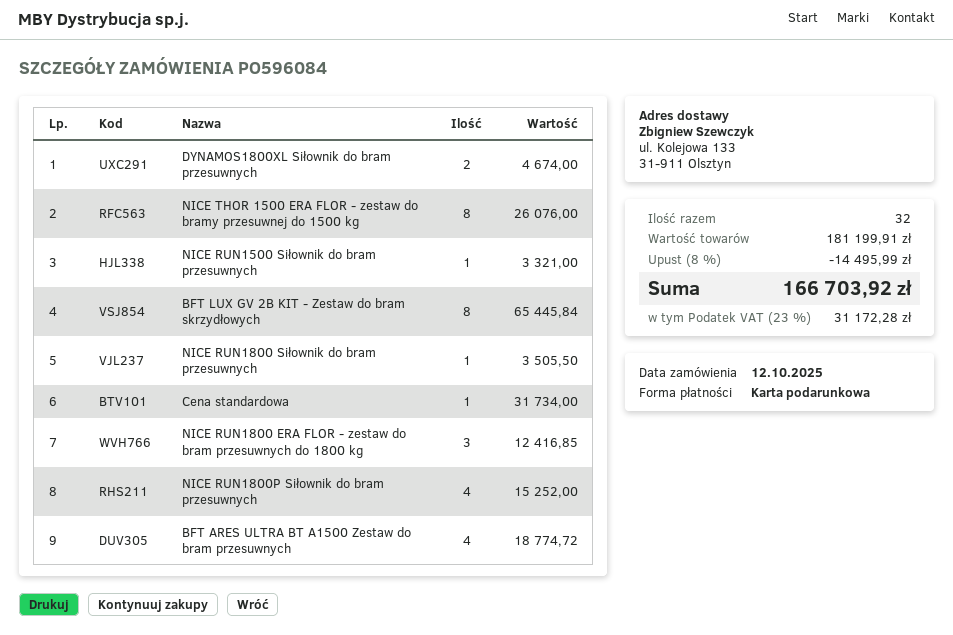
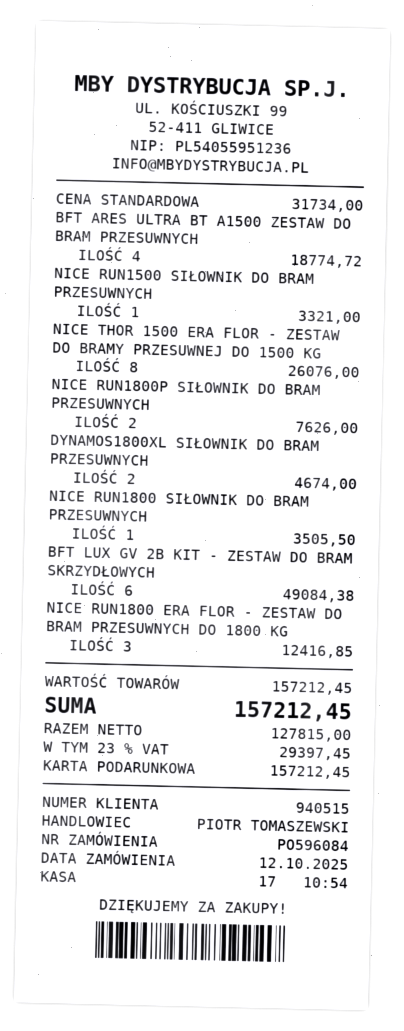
BFT LUX GV 2B KIT - Zestaw do bram skrzydłowych: 8 for 65445.84 -> 6 for 49084.38
NICE RUN1800P Siłownik do bram przesuwnych: 4 for 15252.00 -> 2 for 7626.00
subtotal: 181199.91 -> 157212.45
discount: 8% = 14495.99 -> none
tax: 23% = 31172.28 -> 23% = 29397.45
total: 166703.92 -> 157212.45

